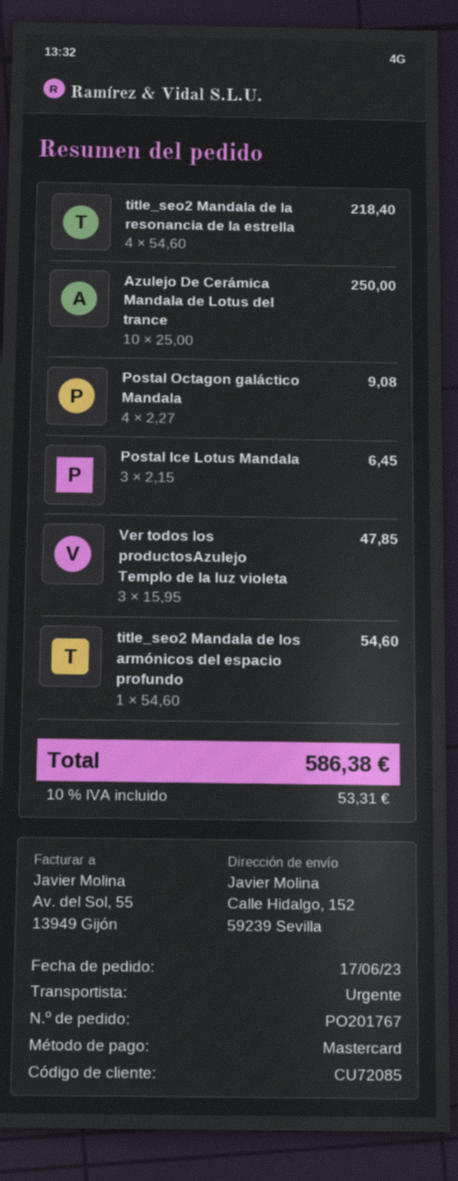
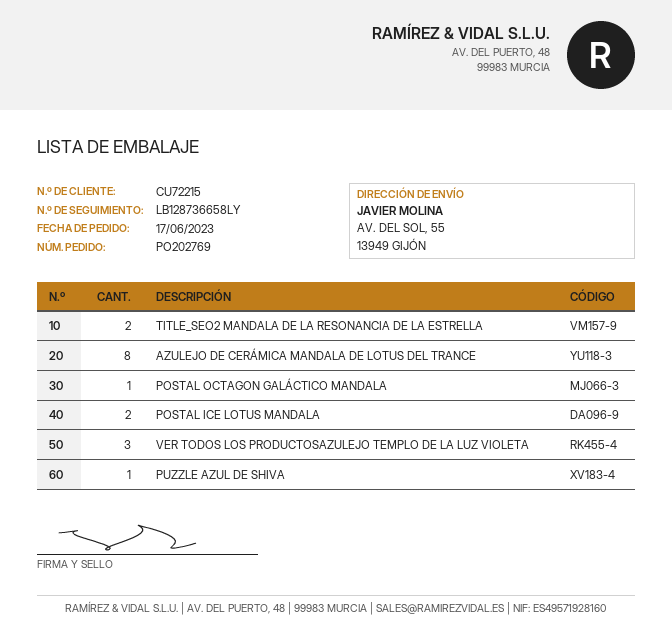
order number: PO201767 -> PO202769
customer number: CU72085 -> CU72215
ship to: Calle Hidalgo, 152, 59239 Sevilla -> AV. DEL SOL, 55, 13949 GIJÓN
title_seo2 Mandala de la resonancia de la estrella: 4 -> 2
Azulejo De Cerámica Mandala de Lotus del trance: 10 -> 8
Postal Octagon galáctico Mandala: 4 -> 1
Postal Ice Lotus Mandala: 3 -> 2
title_seo2 Mandala de los armónicos del espacio profundo: 1 -> none
PUZZLE AZUL DE SHIVA: none -> 1

